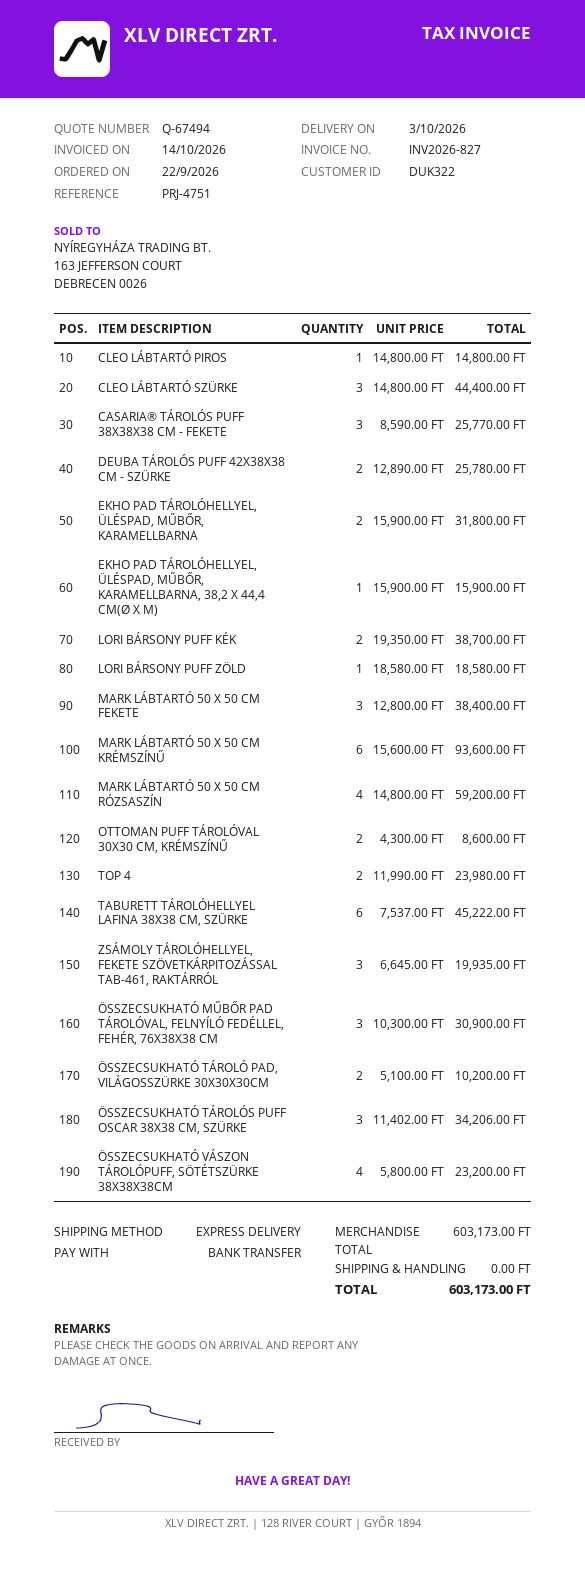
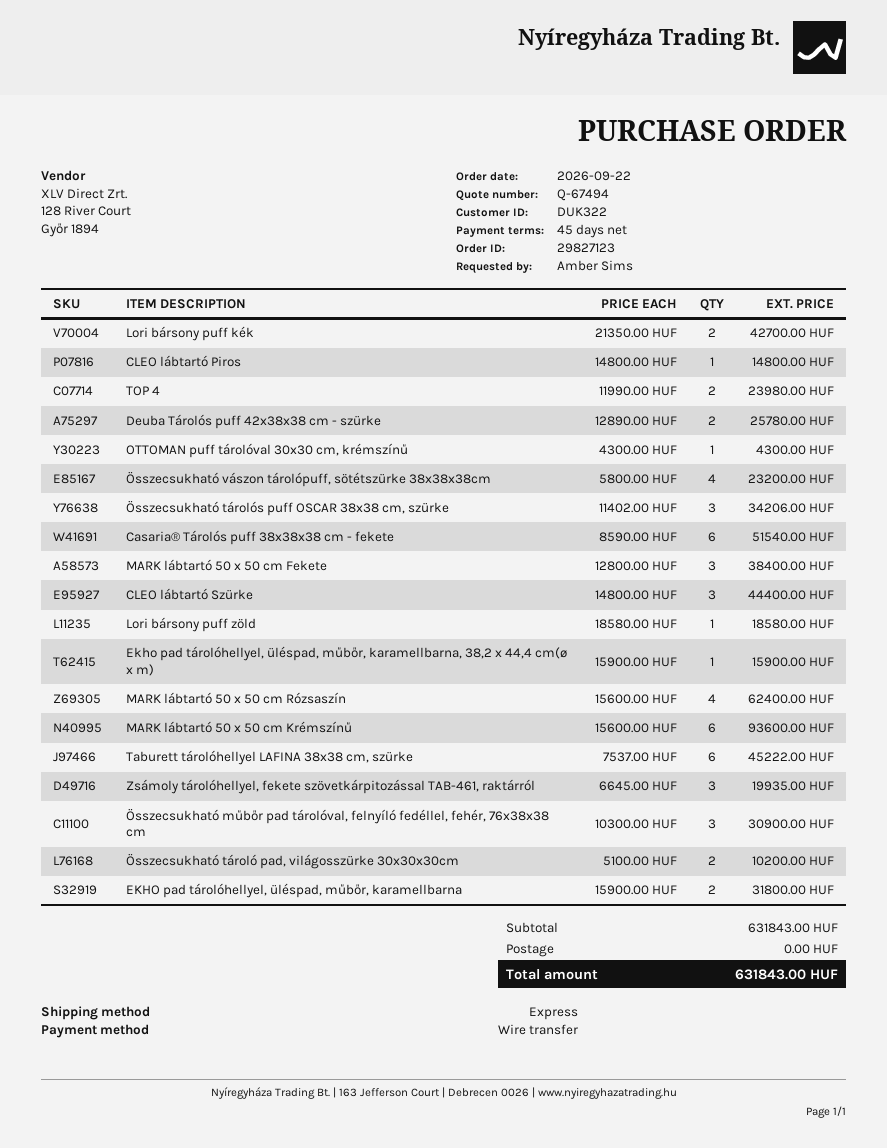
CASARIA® TÁROLÓS PUFF 38X38X38 CM - FEKETE: 3 x 8590.00 = 25770.00 -> 6 x 8590.00 = 51540.00
LORI BÁRSONY PUFF KÉK: 2 x 19350.00 = 38700.00 -> 2 x 21350.00 = 42700.00
MARK LÁBTARTÓ 50 X 50 CM RÓZSASZÍN: 4 x 14800.00 = 59200.00 -> 4 x 15600.00 = 62400.00
OTTOMAN PUFF TÁROLÓVAL 30X30 CM, KRÉMSZÍNŰ: 2 x 4300.00 = 8600.00 -> 1 x 4300.00 = 4300.00
subtotal: 603173.00 -> 631843.00
total: 603173.00 -> 631843.00

